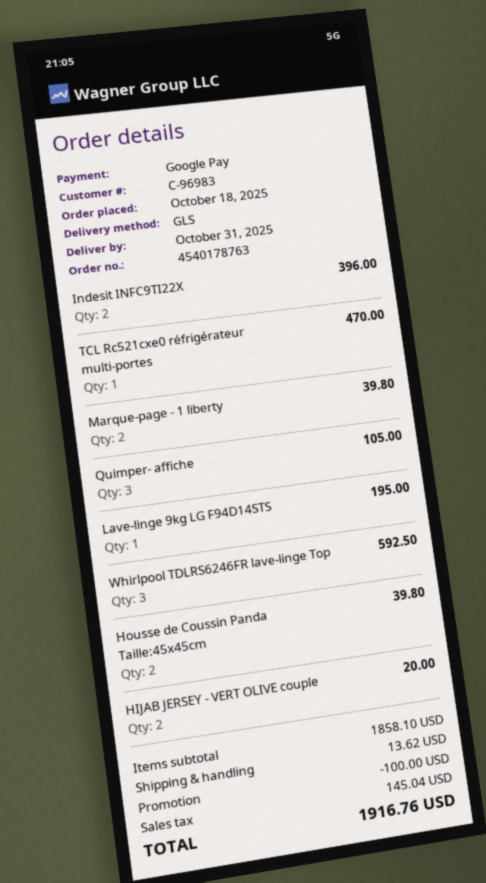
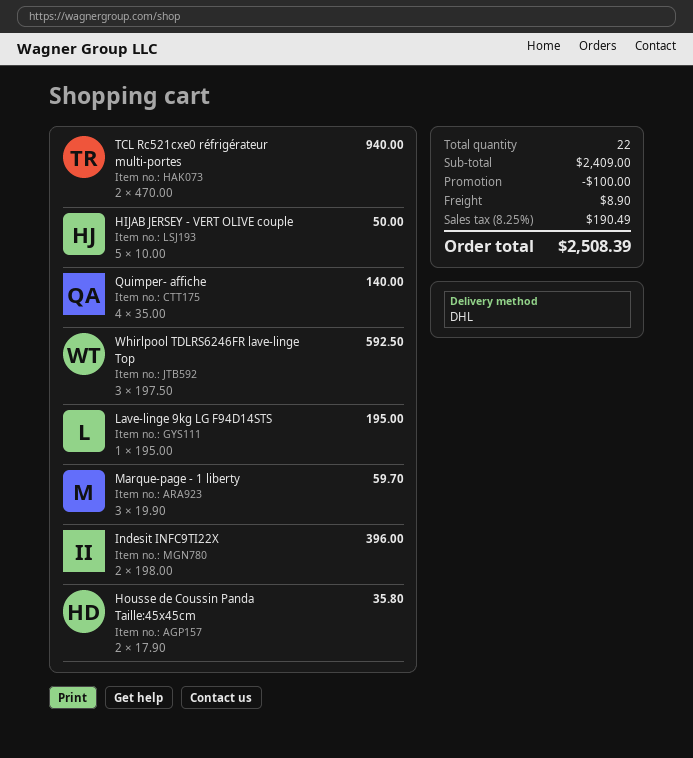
shipping method: GLS -> DHL
TCL Rc521cxe0 réfrigérateur multi-portes: 1 for 470.00 -> 2 for 940.00
Marque-page - 1 liberty: 2 for 39.80 -> 3 for 59.70
Quimper- affiche: 3 for 105.00 -> 4 for 140.00
Housse de Coussin Panda Taille:45x45cm: 2 for 39.80 -> 2 for 35.80
HIJAB JERSEY - VERT OLIVE couple: 2 for 20.00 -> 5 for 50.00
subtotal: 1858.10 -> 2409.00
shipping: 13.62 -> 8.90
tax: 145.04 -> 190.49
total: 1916.76 -> 2508.39

